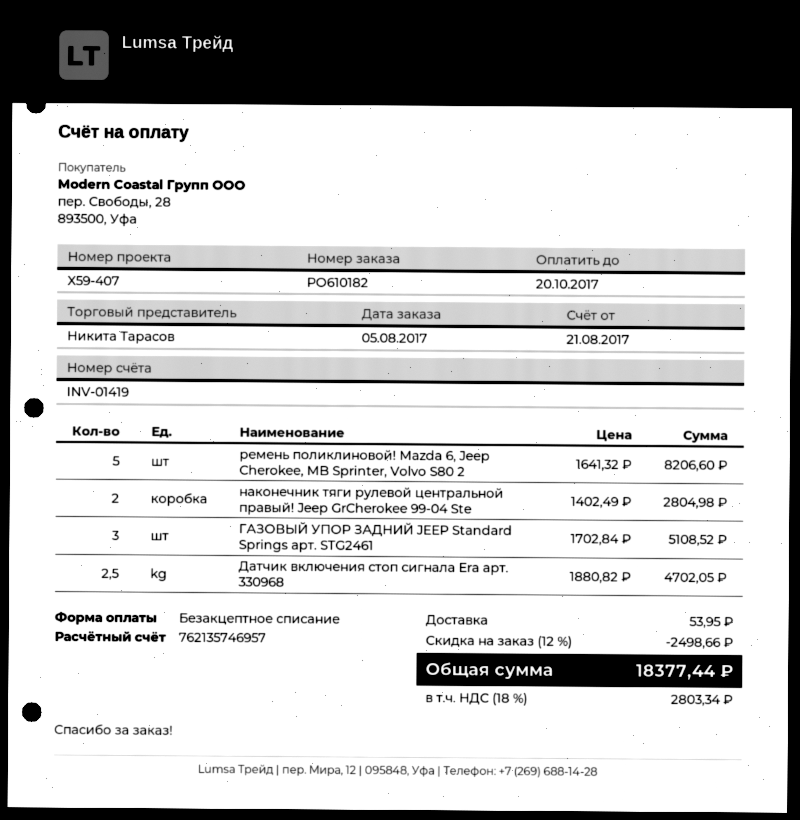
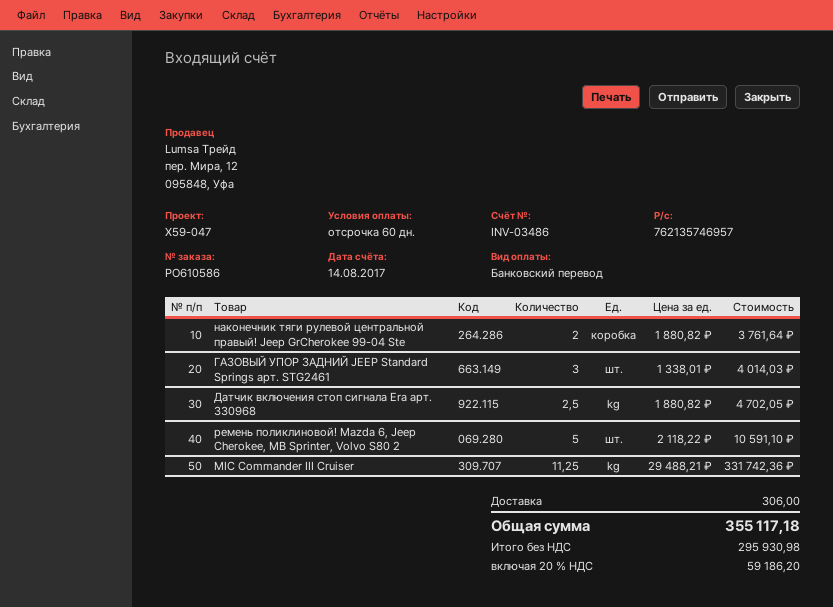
order number: PO610182 -> PO610586
invoice number: INV-01419 -> INV-03486
invoice date: 2017-08-21 -> 2017-08-14
reference: X59-407 -> X59-047
payment method: direct debit -> bank transfer
ремень поликлиновой! Mazda 6, Jeep Cherokee, MB Sprinter, Volvo S80 2: 5 x 1641.32 = 8206.60 -> 5 x 2118.22 = 10591.10
наконечник тяги рулевой центральной правый! Jeep GrCherokee 99-04 Ste: 2 x 1402.49 = 2804.98 -> 2 x 1880.82 = 3761.64
ГАЗОВЫЙ УПОР ЗАДНИЙ JEEP Standard Springs арт. STG2461: 3 x 1702.84 = 5108.52 -> 3 x 1338.01 = 4014.03
MIC Commander III Cruiser: none -> 11.25 x 29488.21 = 331742.36
discount: 12% = 2498.66 -> none
shipping: 53.95 -> 306.00
tax: 18% = 2803.34 -> 20% = 59186.20
total: 18377.44 -> 355117.18

